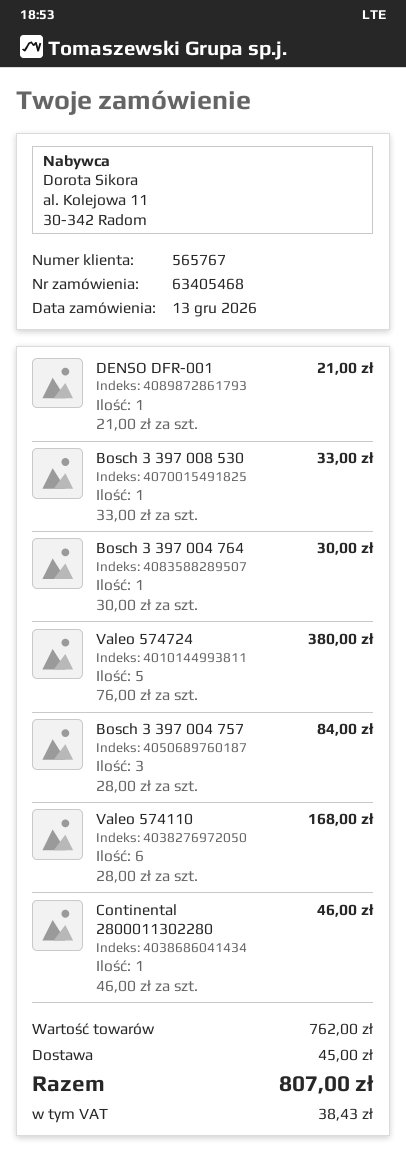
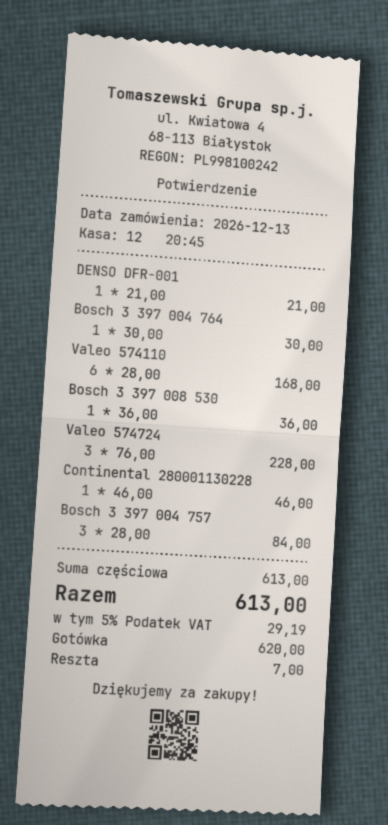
Bosch 3 397 008 530: 1 x 33.00 = 33.00 -> 1 x 36.00 = 36.00
Valeo 574724: 5 x 76.00 = 380.00 -> 3 x 76.00 = 228.00
subtotal: 762.00 -> 613.00
shipping: 45.00 -> none
tax: 38.43 -> 29.19
total: 807.00 -> 613.00

